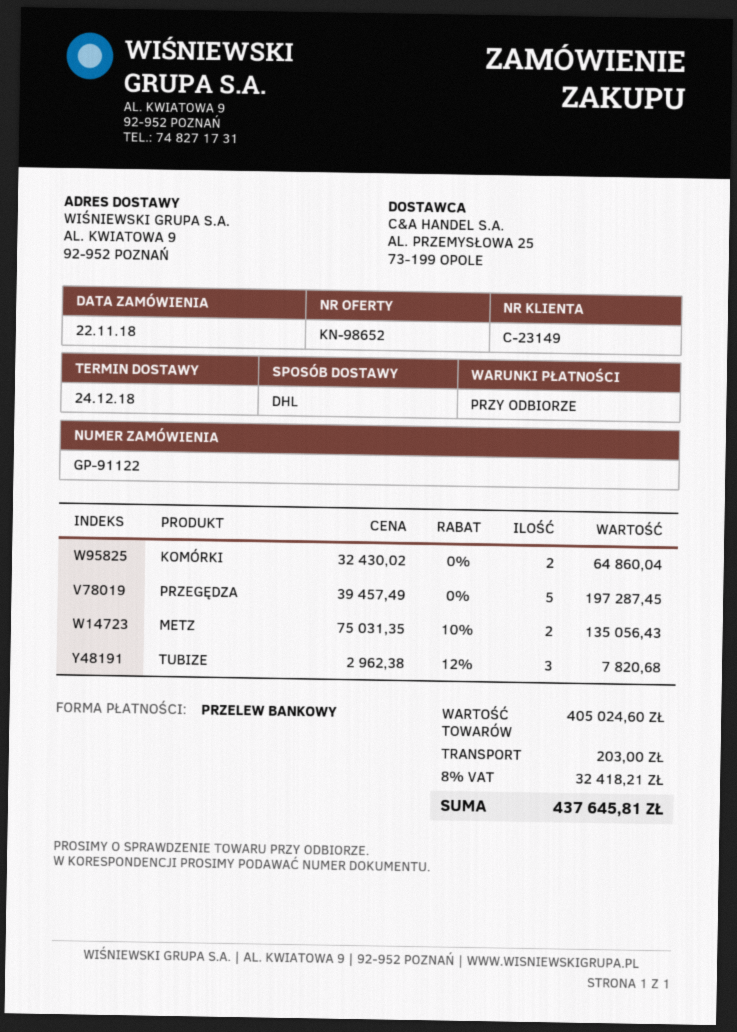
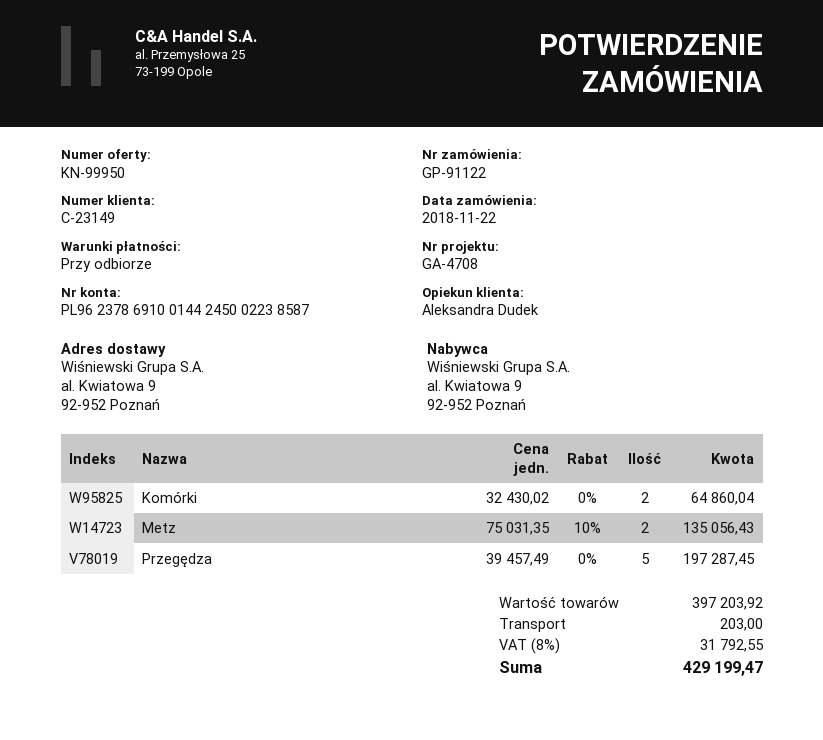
quote number: KN-98652 -> KN-99950
TUBIZE: 3 x 2962.38 - 12% = 7820.68 -> none
subtotal: 405024.60 -> 397203.92
tax: 8% = 32418.21 -> 8% = 31792.55
total: 437645.81 -> 429199.47

